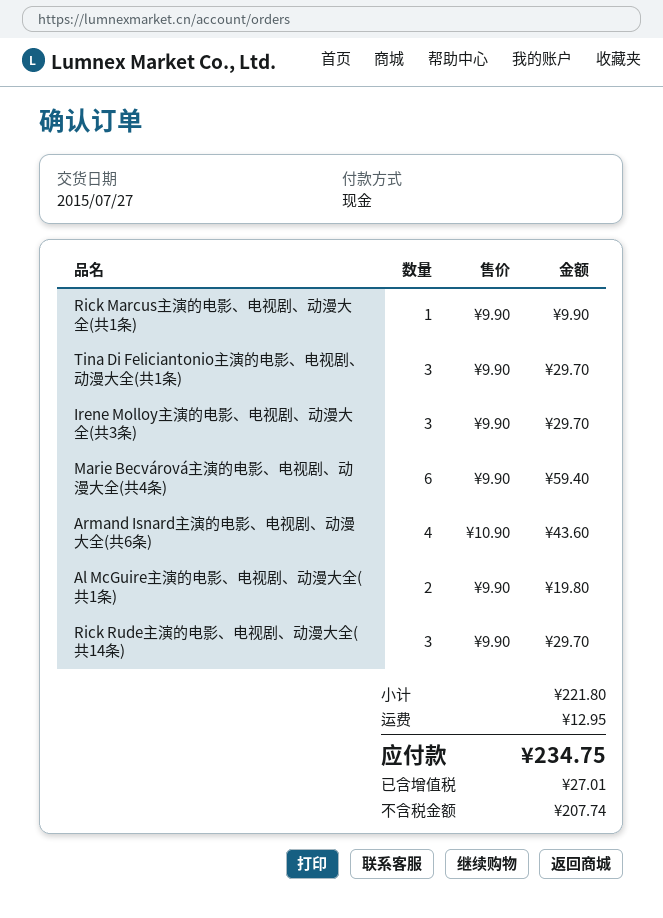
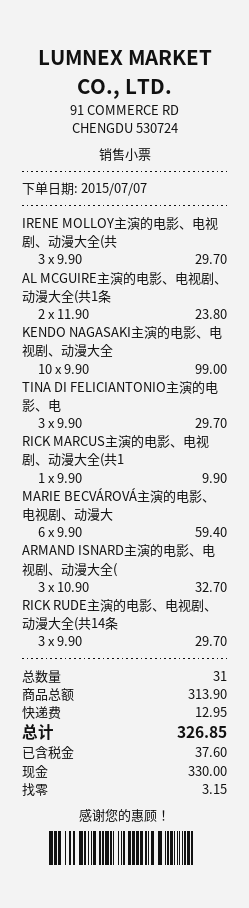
Armand Isnard主演的电影、电视剧、动漫大全(共6条): 4 x 10.90 = 43.60 -> 3 x 10.90 = 32.70
Al McGuire主演的电影、电视剧、动漫大全(共1条): 2 x 9.90 = 19.80 -> 2 x 11.90 = 23.80
KENDO NAGASAKI主演的电影、电视剧、动漫大全: none -> 10 x 9.90 = 99.00
subtotal: 221.80 -> 313.90
tax: 27.01 -> 37.60
total: 234.75 -> 326.85

